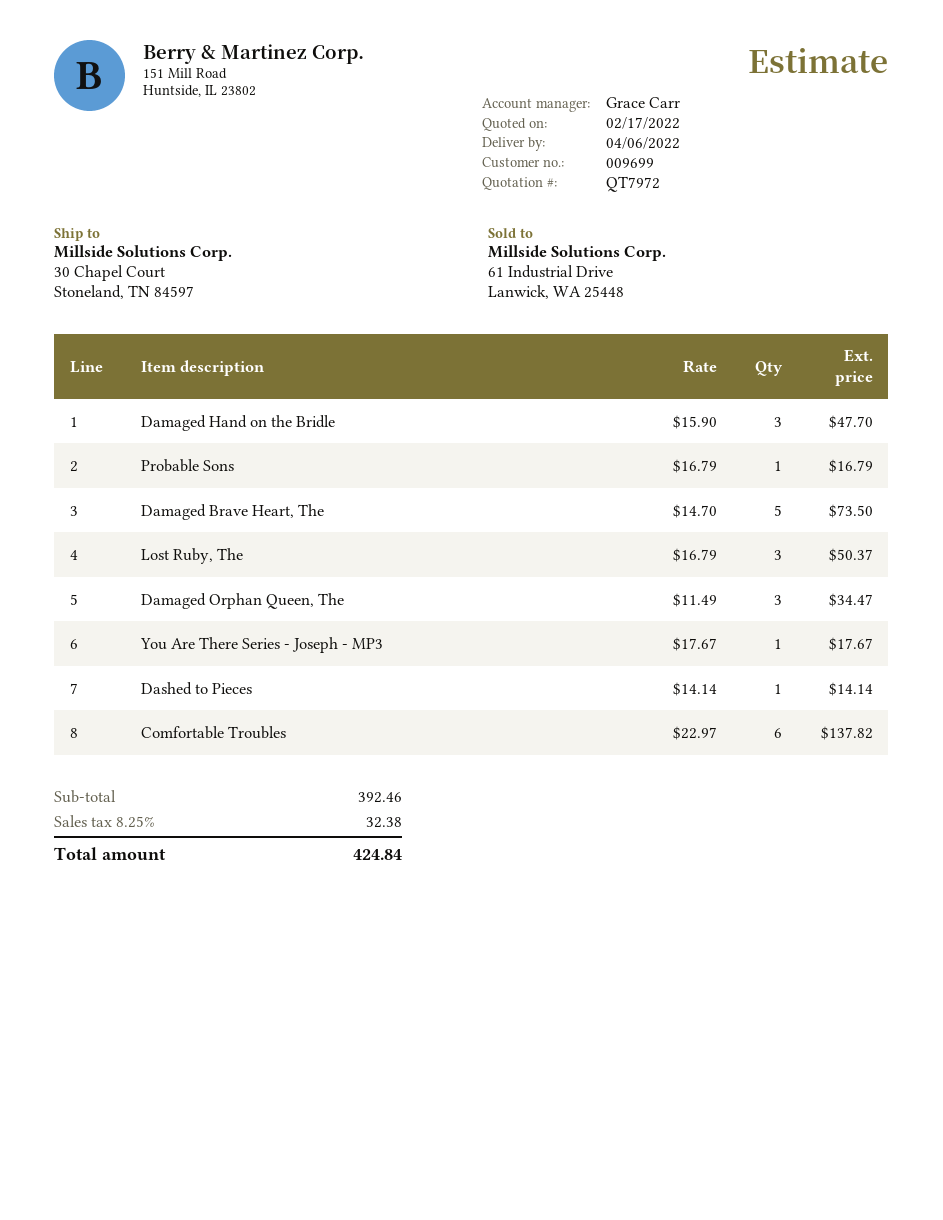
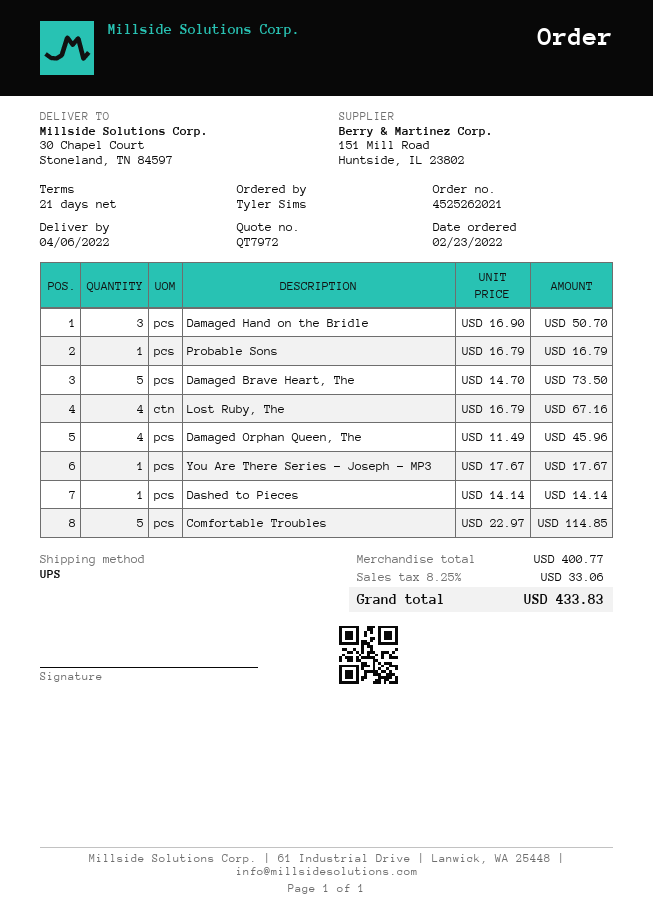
Damaged Hand on the Bridle: 3 x 15.90 = 47.70 -> 3 x 16.90 = 50.70
Lost Ruby, The: 3 x 16.79 = 50.37 -> 4 x 16.79 = 67.16
Damaged Orphan Queen, The: 3 x 11.49 = 34.47 -> 4 x 11.49 = 45.96
Comfortable Troubles: 6 x 22.97 = 137.82 -> 5 x 22.97 = 114.85
subtotal: 392.46 -> 400.77
tax: 8.25% = 32.38 -> 8.25% = 33.06
total: 424.84 -> 433.83

